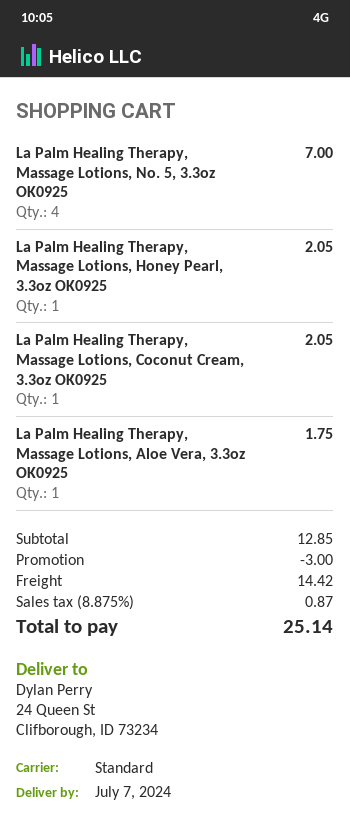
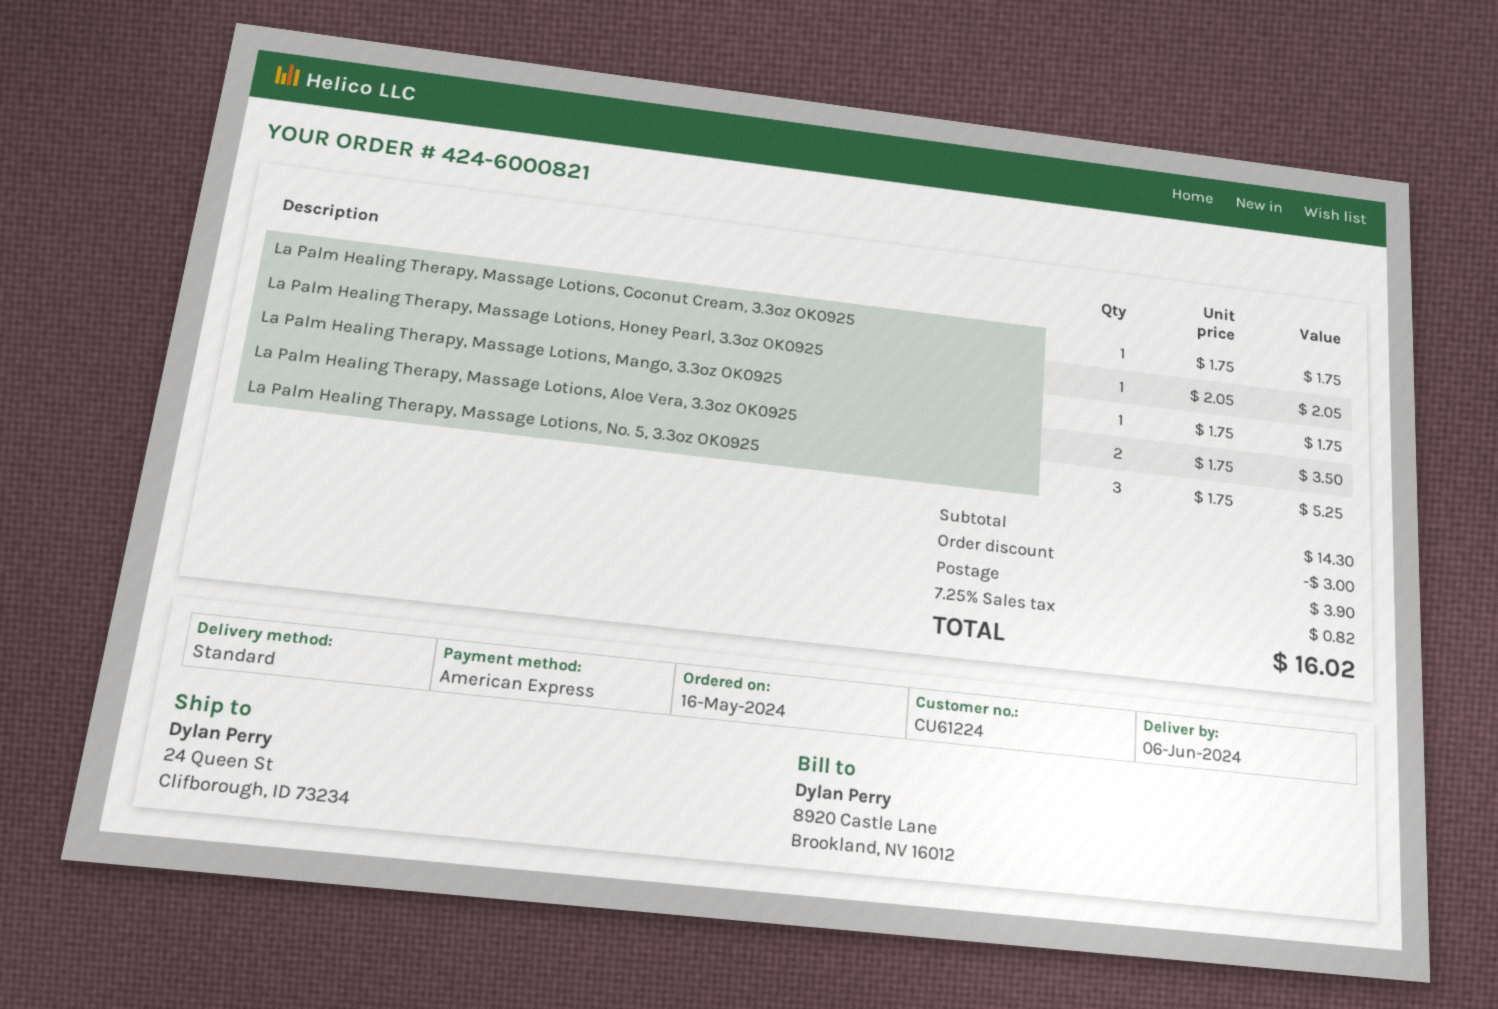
delivery date: 2024-07-07 -> 2024-06-06
La Palm Healing Therapy, Massage Lotions, No. 5, 3.3oz OK0925: 4 for 7.00 -> 3 for 5.25
La Palm Healing Therapy, Massage Lotions, Coconut Cream, 3.3oz OK0925: 1 for 2.05 -> 1 for 1.75
La Palm Healing Therapy, Massage Lotions, Aloe Vera, 3.3oz OK0925: 1 for 1.75 -> 2 for 3.50
La Palm Healing Therapy, Massage Lotions, Mango, 3.3oz OK0925: none -> 1 for 1.75
subtotal: 12.85 -> 14.30
shipping: 14.42 -> 3.90
tax: 8.875% = 0.87 -> 7.25% = 0.82
total: 25.14 -> 16.02

